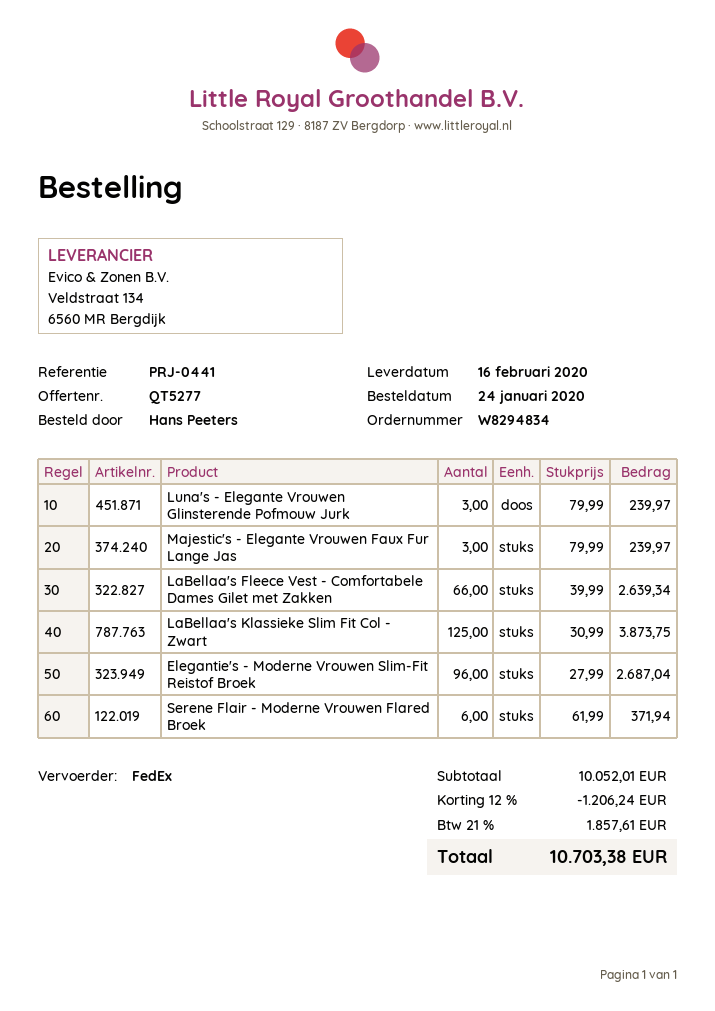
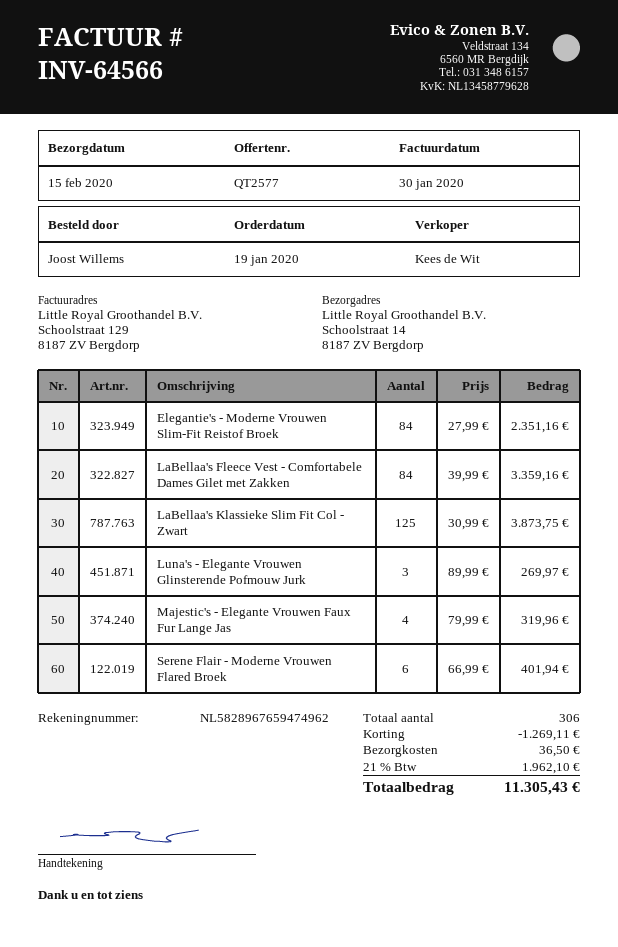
quote number: QT5277 -> QT2577
order date: 2020-01-24 -> 2020-01-19
delivery date: 2020-02-16 -> 2020-02-15
ordered by: Hans Peeters -> Joost Willems
Luna's - Elegante Vrouwen Glinsterende Pofmouw Jurk: 3 x 79.99 = 239.97 -> 3 x 89.99 = 269.97
Majestic's - Elegante Vrouwen Faux Fur Lange Jas: 3 x 79.99 = 239.97 -> 4 x 79.99 = 319.96
LaBellaa's Fleece Vest - Comfortabele Dames Gilet met Zakken: 66 x 39.99 = 2639.34 -> 84 x 39.99 = 3359.16
Elegantie's - Moderne Vrouwen Slim-Fit Reistof Broek: 96 x 27.99 = 2687.04 -> 84 x 27.99 = 2351.16
Serene Flair - Moderne Vrouwen Flared Broek: 6 x 61.99 = 371.94 -> 6 x 66.99 = 401.94
discount: 1206.24 -> 1269.11
shipping: none -> 36.50
tax: 21% = 1857.61 -> 21% = 1962.10
total: 10703.38 -> 11305.43

